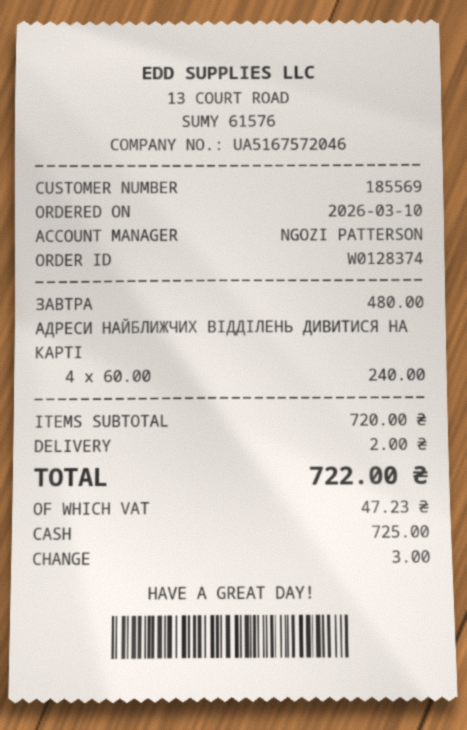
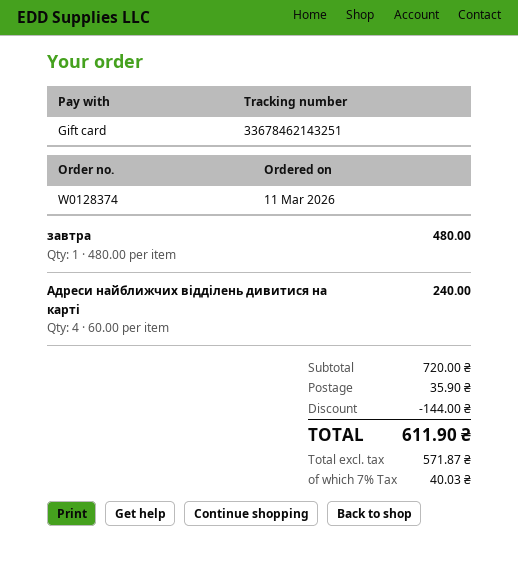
order date: 2026-03-10 -> 2026-03-11
payment method: cash -> gift card
discount: none -> 144.00
shipping: 2.00 -> 35.90
tax: 47.23 -> 40.03
total: 722.00 -> 611.90

